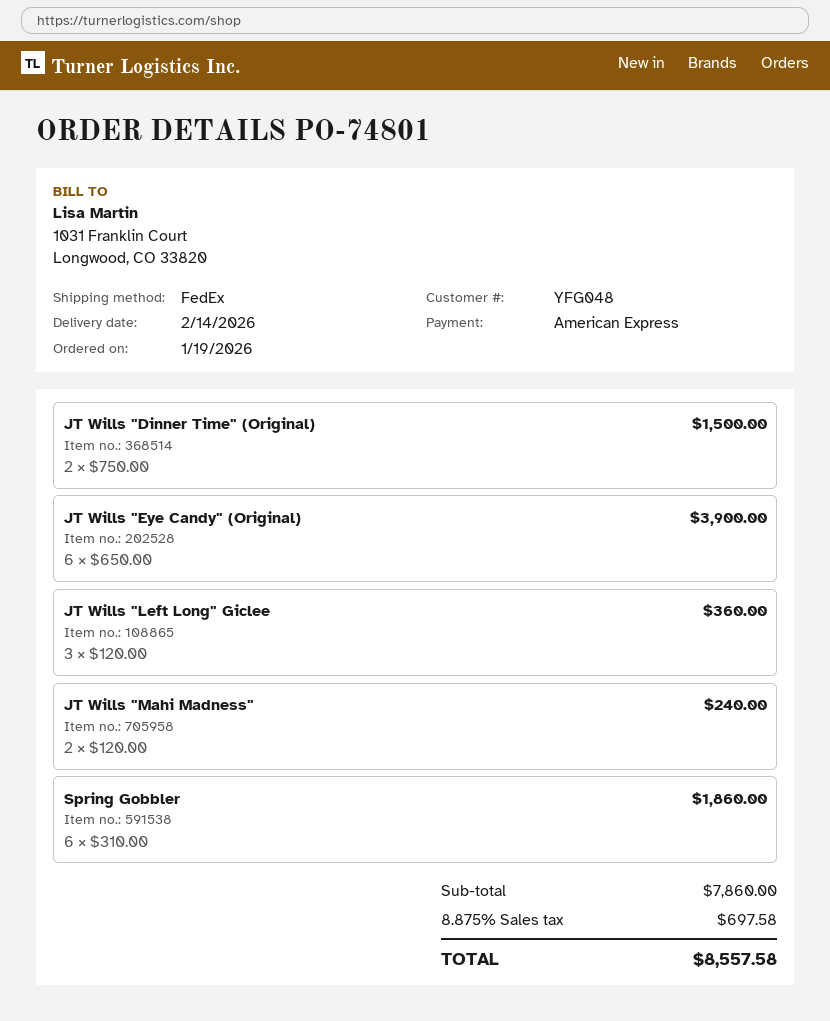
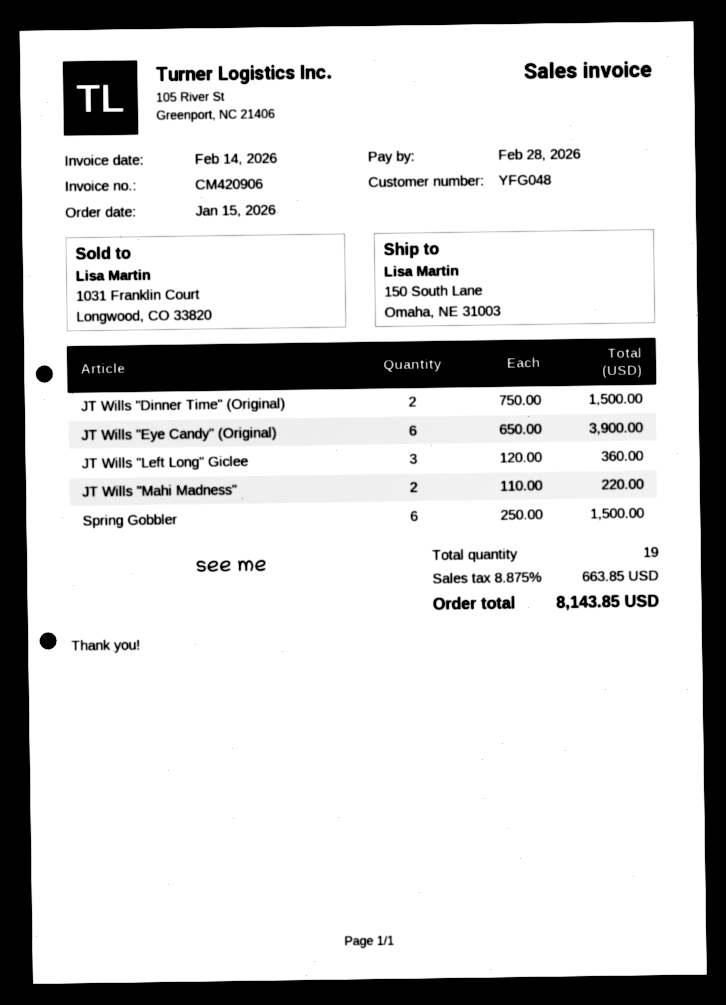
order date: 2026-01-19 -> 2026-01-15
JT Wills "Mahi Madness": 2 x 120.00 = 240.00 -> 2 x 110.00 = 220.00
Spring Gobbler: 6 x 310.00 = 1860.00 -> 6 x 250.00 = 1500.00
tax: 8.875% = 697.58 -> 8.875% = 663.85
total: 8557.58 -> 8143.85

